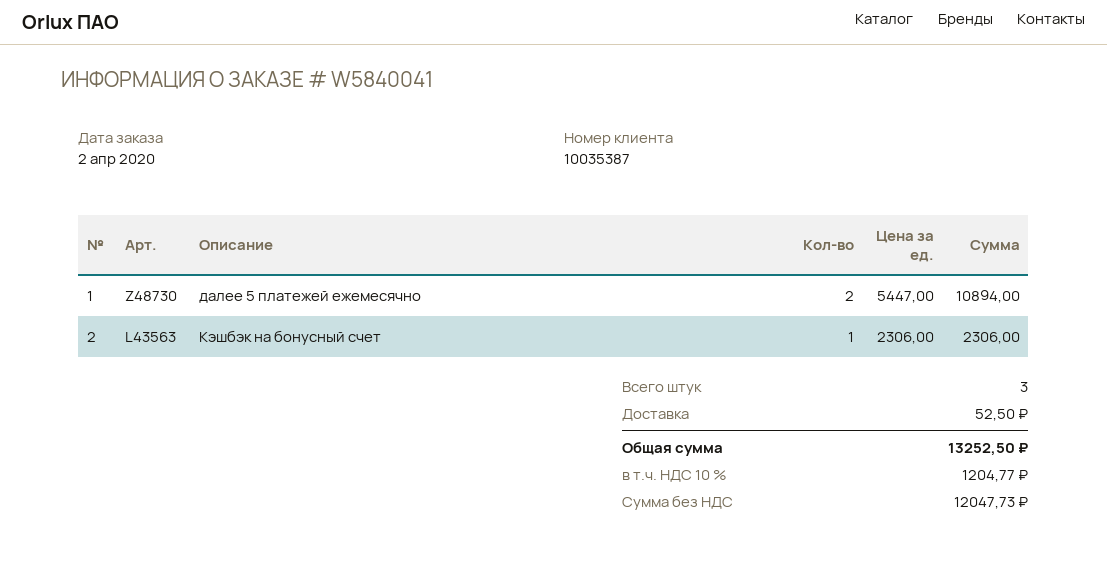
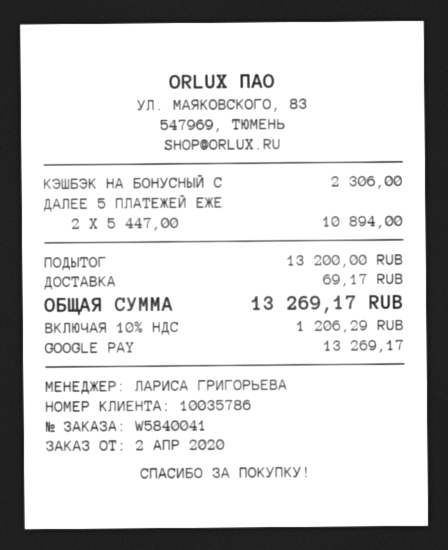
customer number: 10035387 -> 10035786
shipping: 52.50 -> 69.17
tax: 10% = 1204.77 -> 10% = 1206.29
total: 13252.50 -> 13269.17

